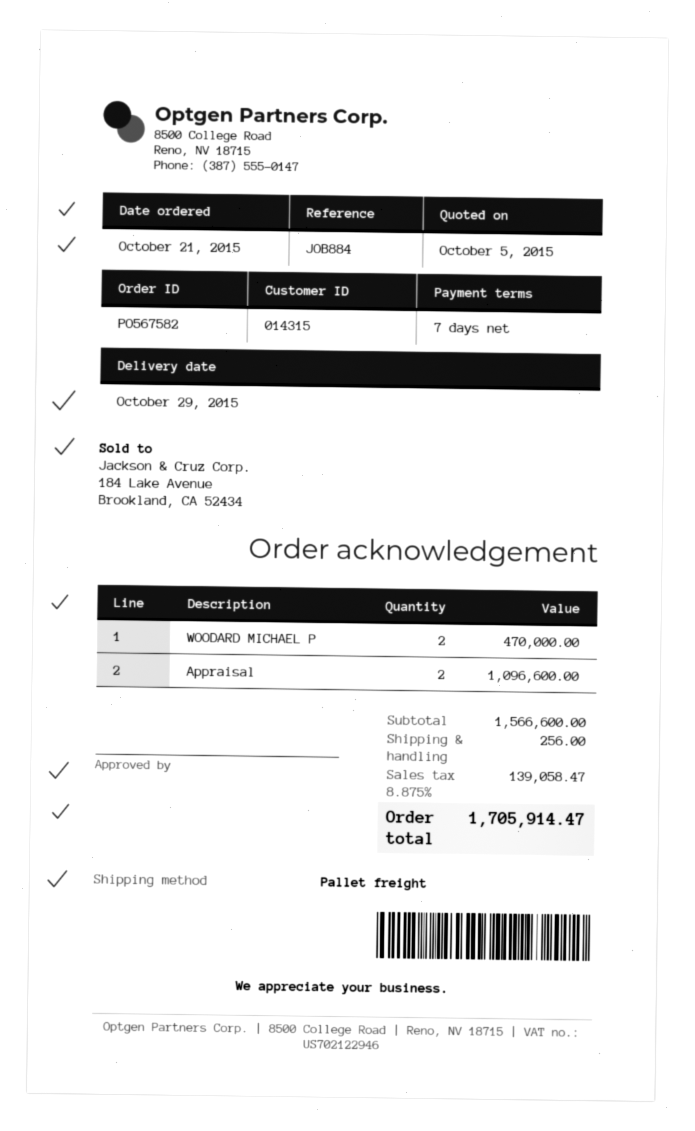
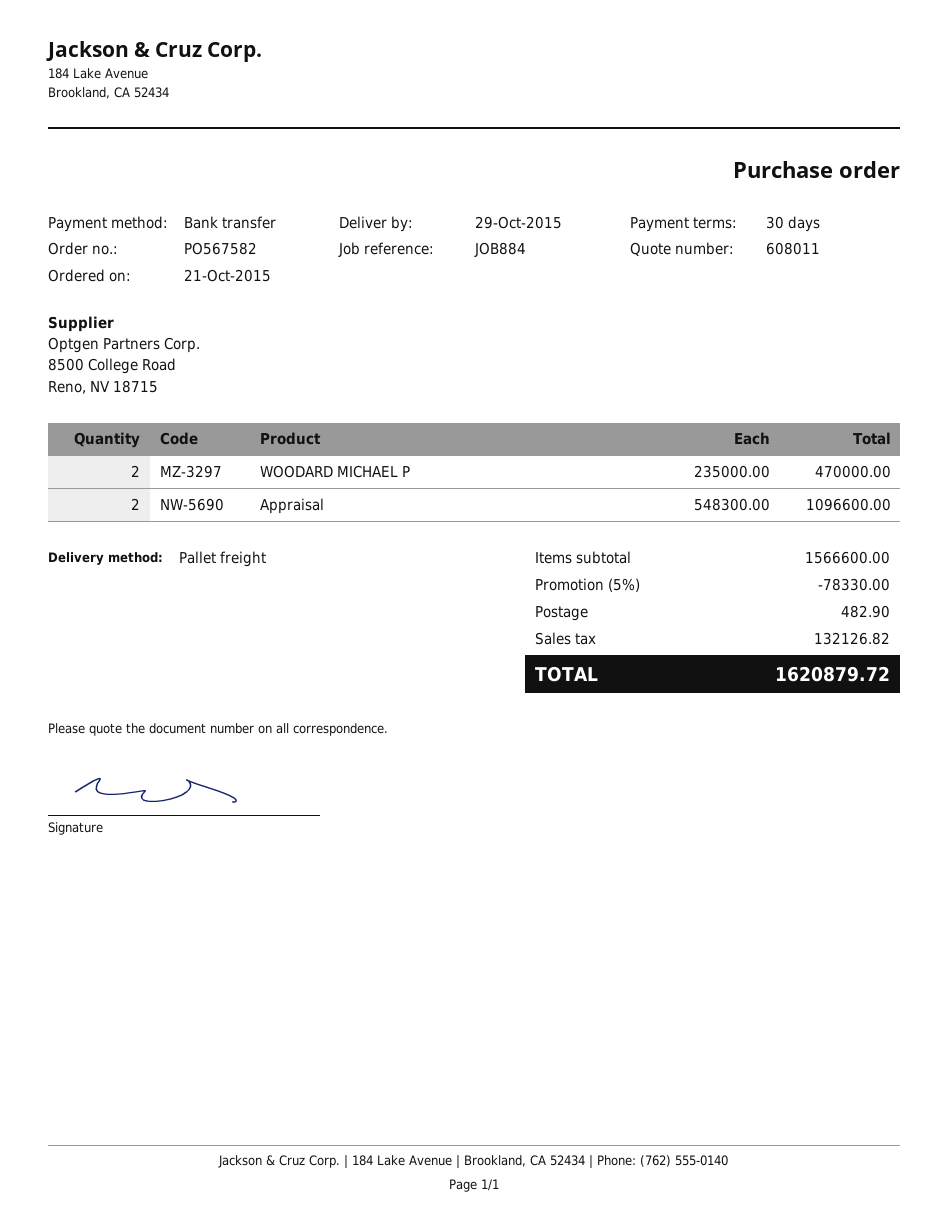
payment terms: 7 days -> 30 days
discount: none -> 5% = 78330.00
shipping: 256.00 -> 482.90
tax: 139058.47 -> 132126.82
total: 1705914.47 -> 1620879.72

